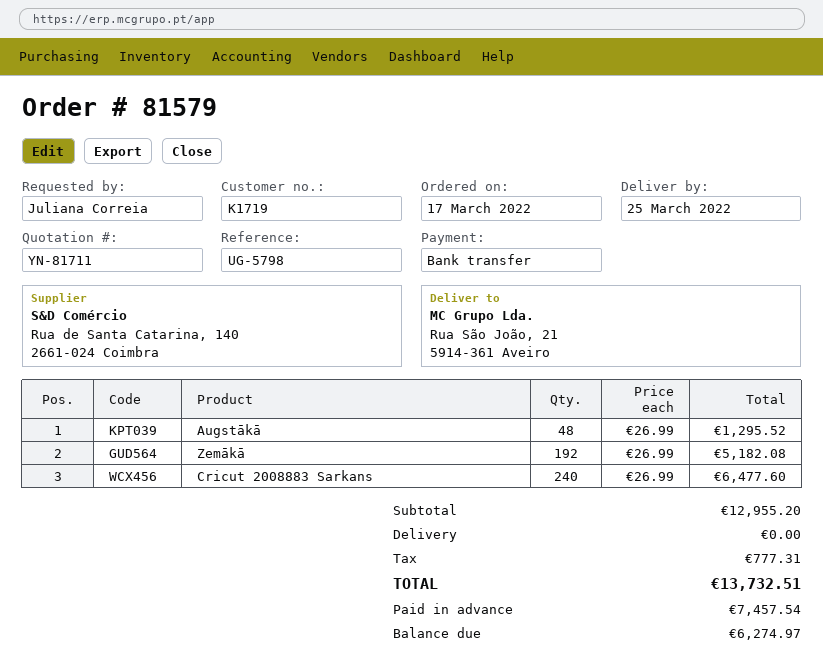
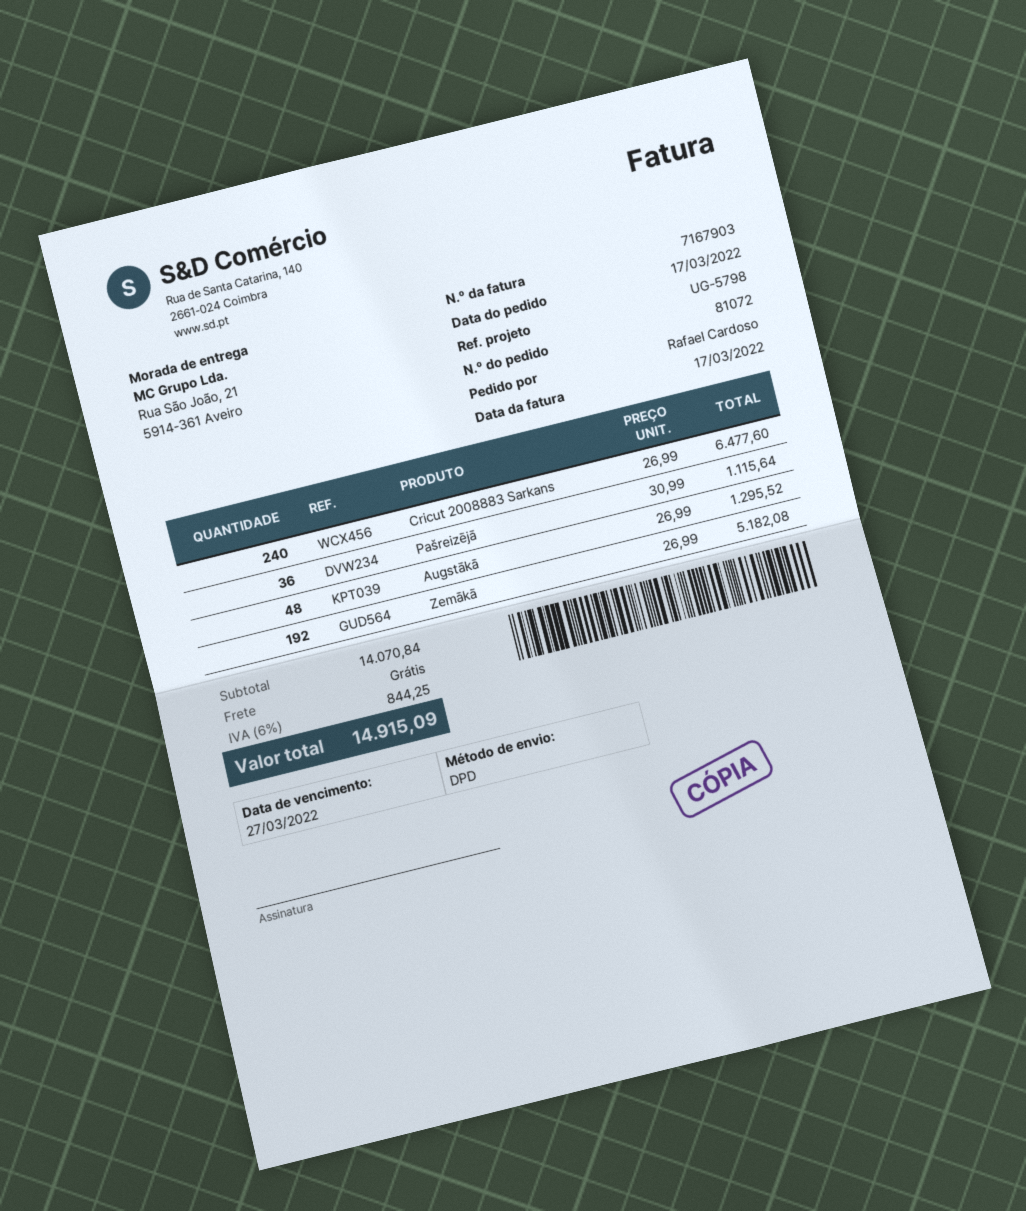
order number: 81579 -> 81072
ordered by: Juliana Correia -> Rafael Cardoso
Pašreizējā: none -> 36 x 30.99 = 1115.64
subtotal: 12955.20 -> 14070.84
tax: 777.31 -> 844.25
total: 13732.51 -> 14915.09

